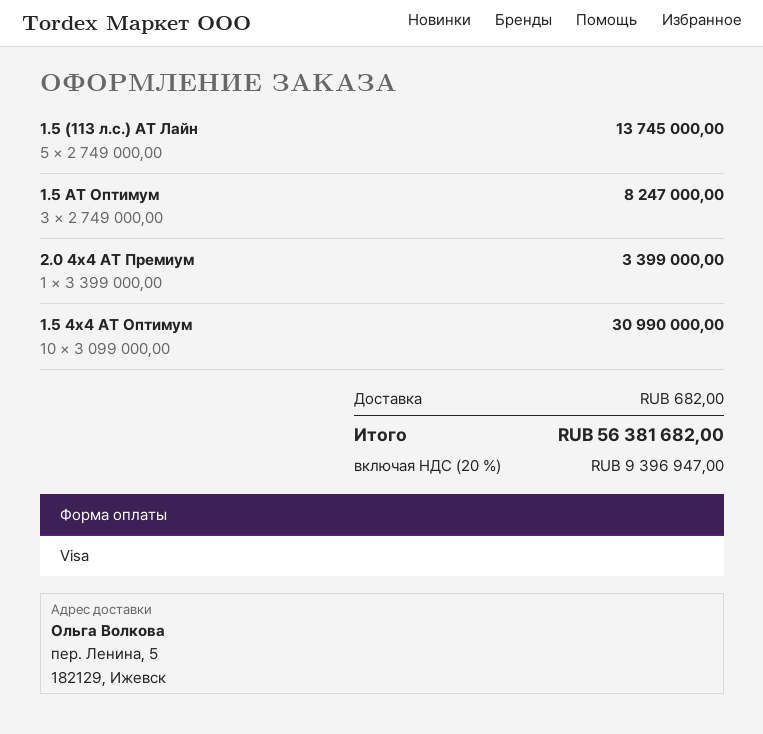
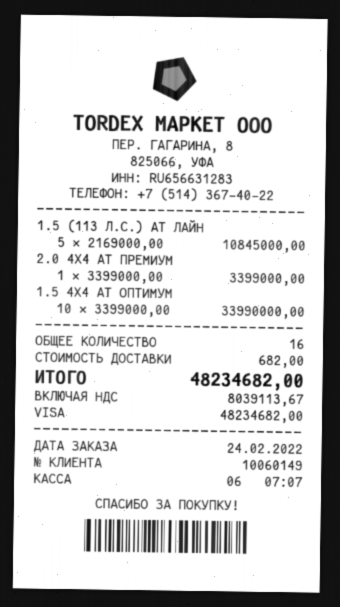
1.5 (113 л.с.) AT Лайн: 5 x 2749000.00 = 13745000.00 -> 5 x 2169000.00 = 10845000.00
1.5 AT Оптимум: 3 x 2749000.00 = 8247000.00 -> none
1.5 4x4 AT Оптимум: 10 x 3099000.00 = 30990000.00 -> 10 x 3399000.00 = 33990000.00
tax: 9396947.00 -> 8039113.67
total: 56381682.00 -> 48234682.00

